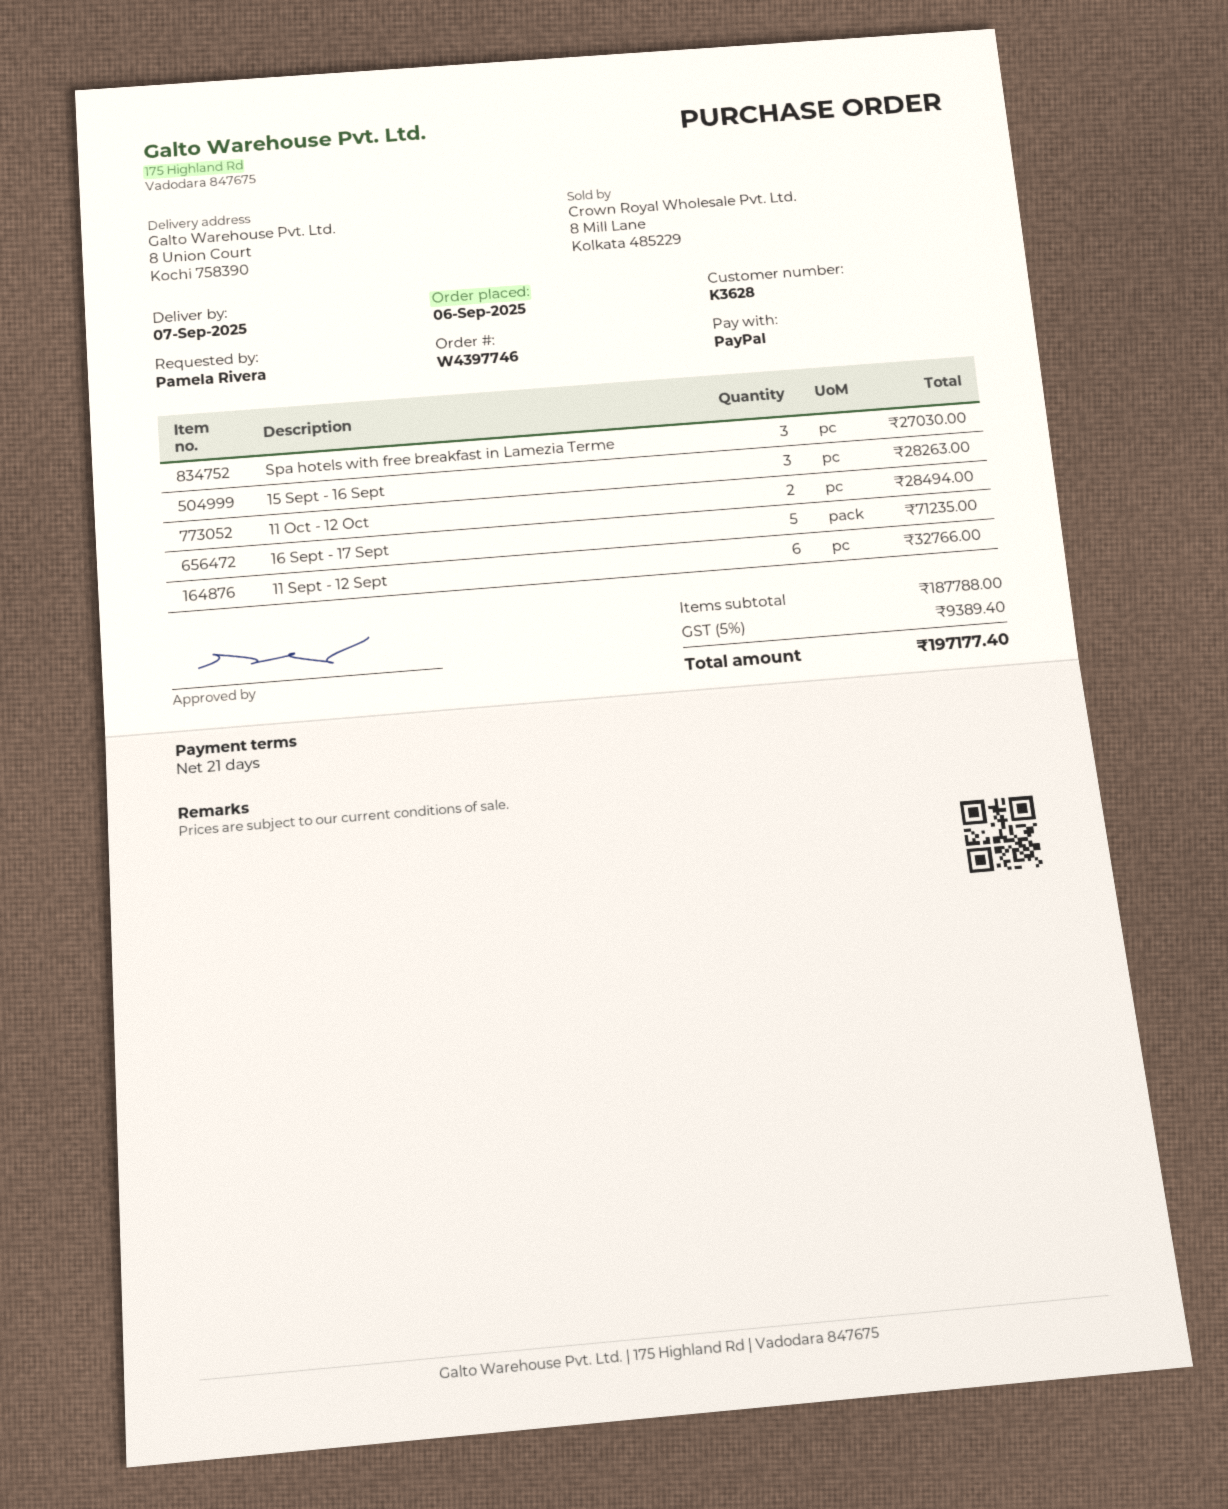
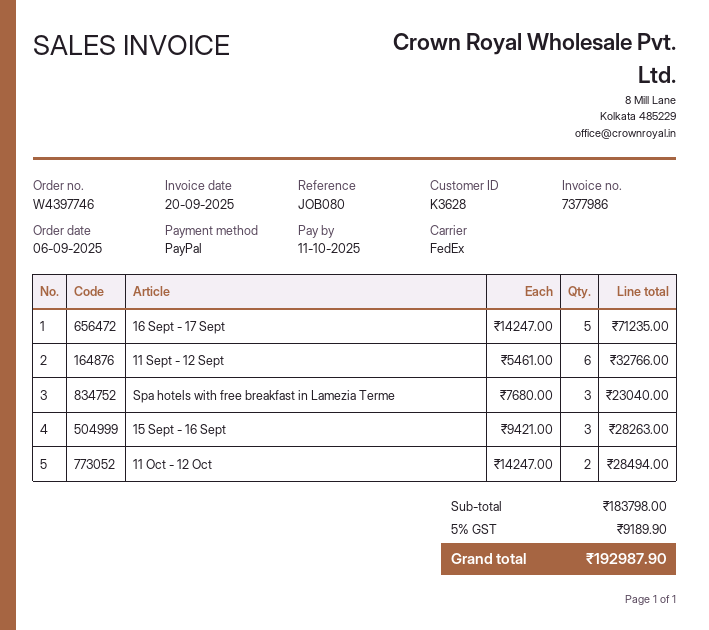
Spa hotels with free breakfast in Lamezia Terme: 3 for 27030.00 -> 3 for 23040.00
subtotal: 187788.00 -> 183798.00
tax: 5% = 9389.40 -> 5% = 9189.90
total: 197177.40 -> 192987.90

